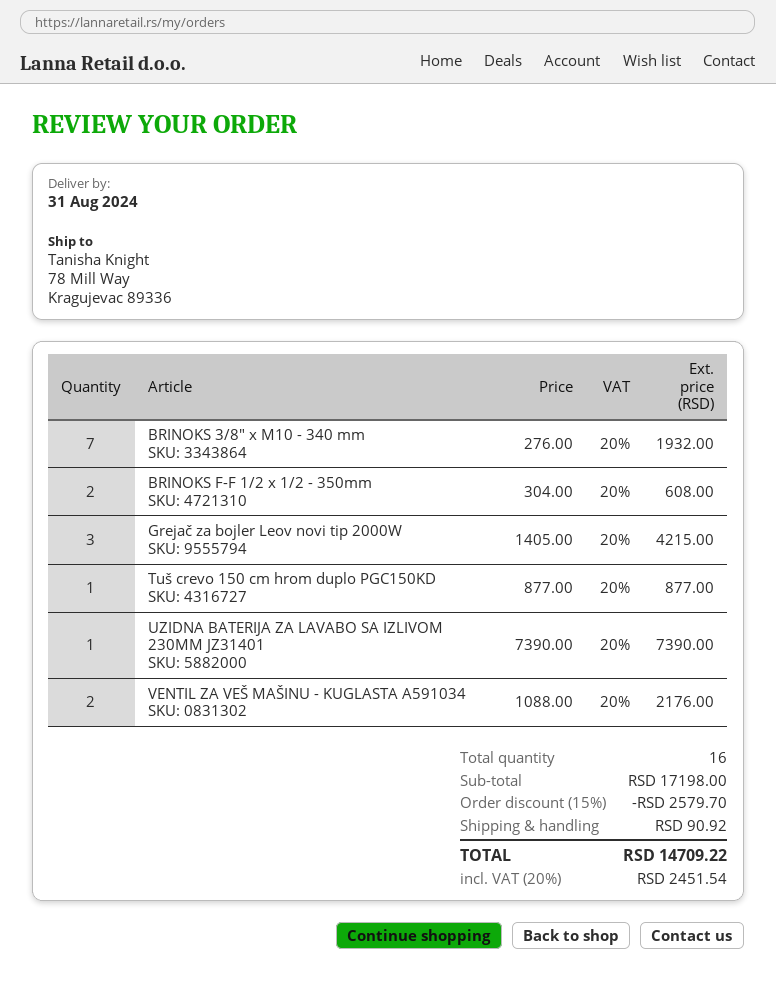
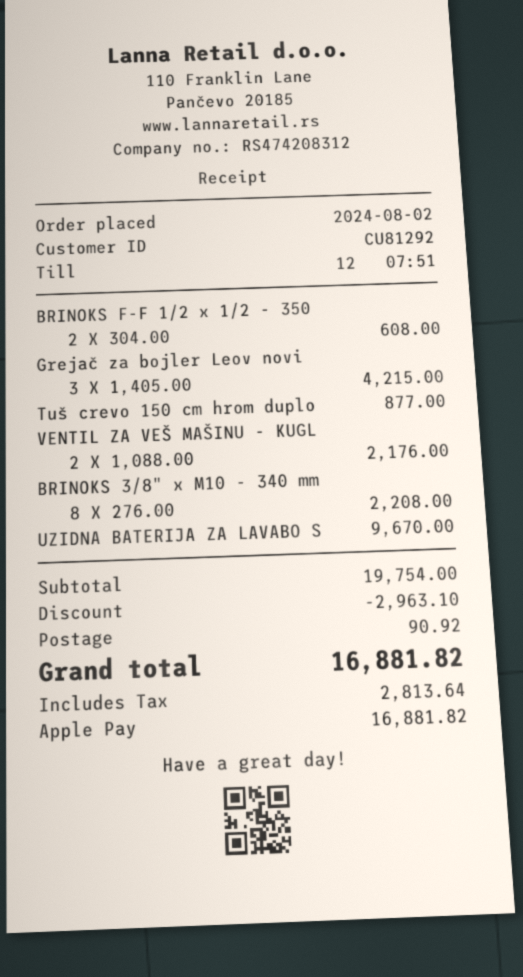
BRINOKS 3/8" x M10 - 340 mm: 7 x 276.00 = 1932.00 -> 8 x 276.00 = 2208.00
UZIDNA BATERIJA ZA LAVABO SA IZLIVOM 230MM JZ31401: 1 x 7390.00 = 7390.00 -> 1 x 9670.00 = 9670.00
subtotal: 17198.00 -> 19754.00
discount: 2579.70 -> 2963.10
tax: 2451.54 -> 2813.64
total: 14709.22 -> 16881.82

